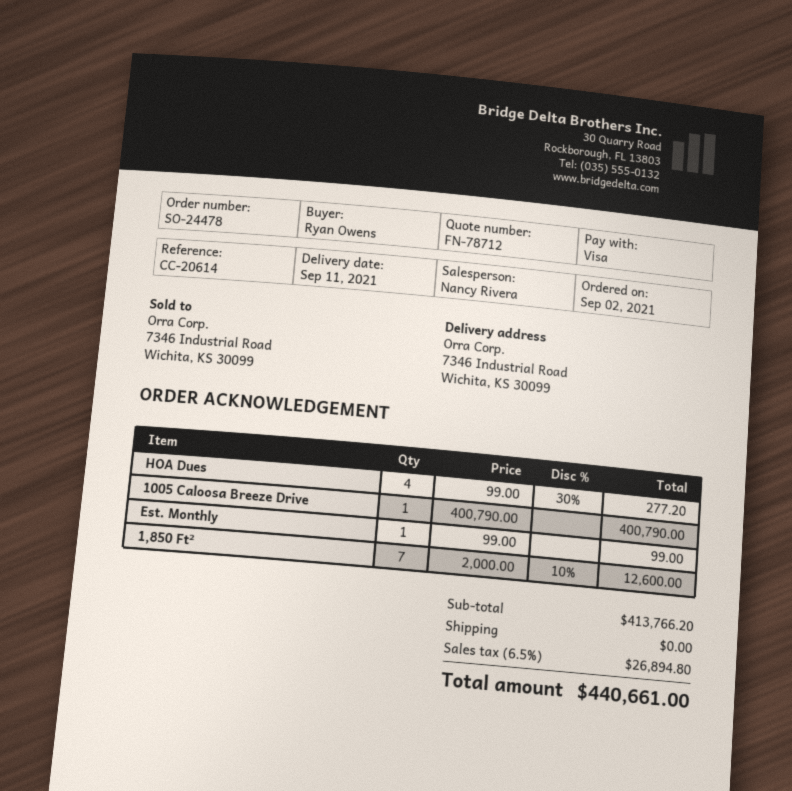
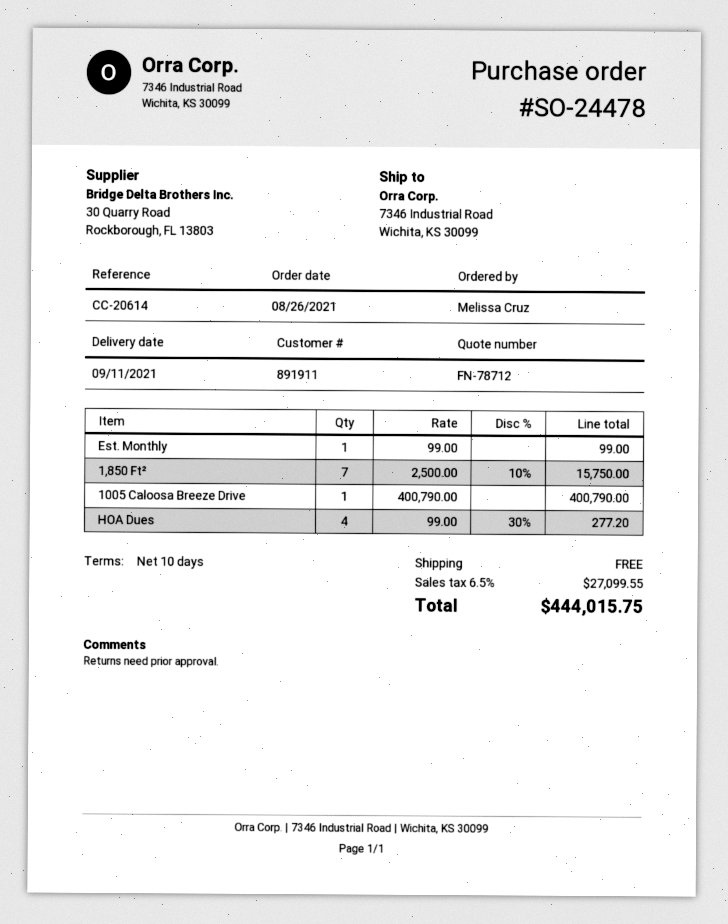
order date: 2021-09-02 -> 2021-08-26
ordered by: Ryan Owens -> Melissa Cruz
1,850 Ft²: 7 x 2000.00 - 10% = 12600.00 -> 7 x 2500.00 - 10% = 15750.00
tax: 6.5% = 26894.80 -> 6.5% = 27099.55
total: 440661.00 -> 444015.75

